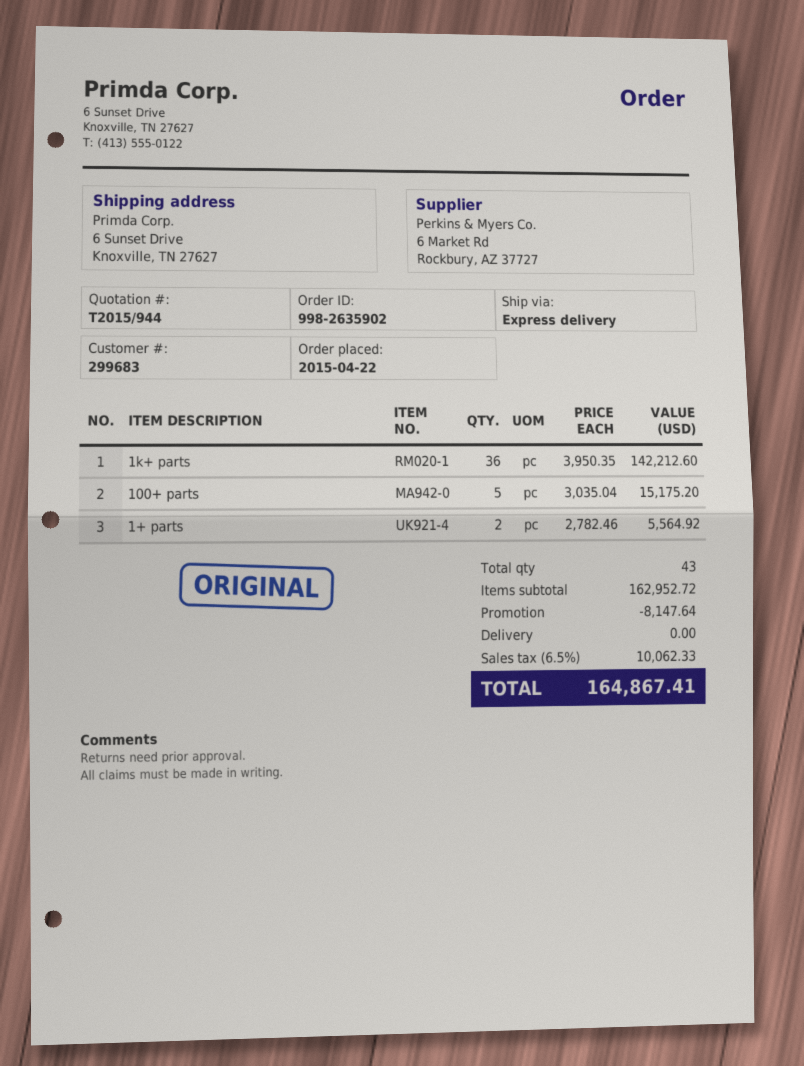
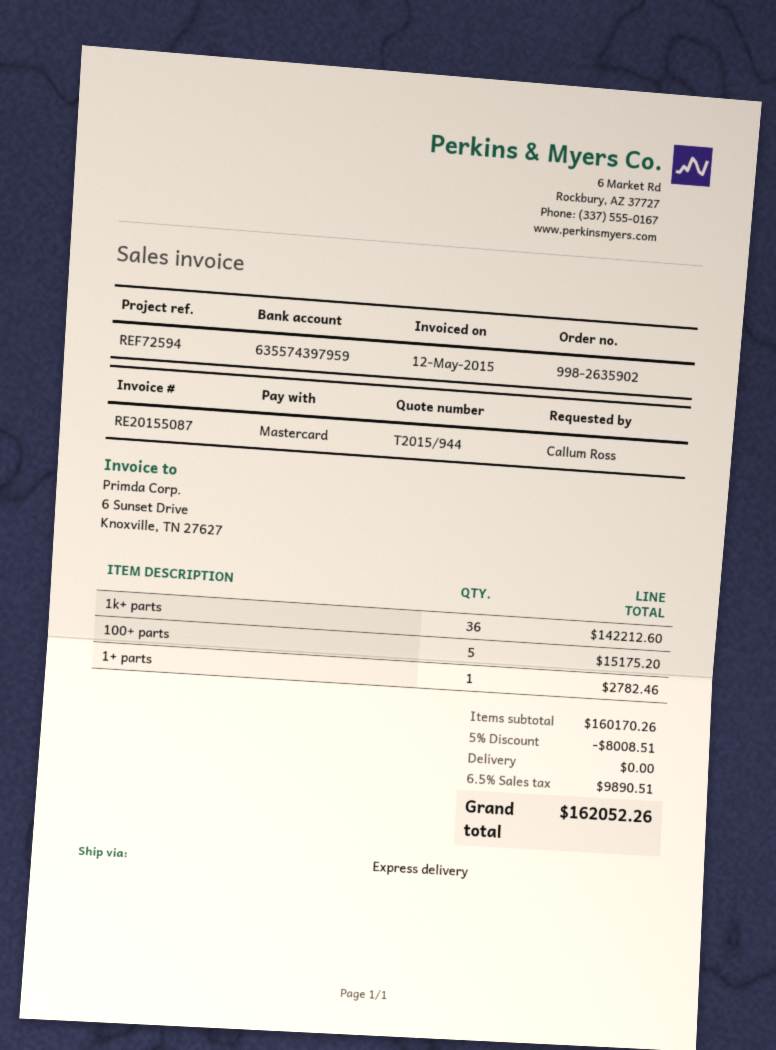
1+ parts: 2 for 5564.92 -> 1 for 2782.46
subtotal: 162952.72 -> 160170.26
discount: 8147.64 -> 8008.51
tax: 6.5% = 10062.33 -> 6.5% = 9890.51
total: 164867.41 -> 162052.26

